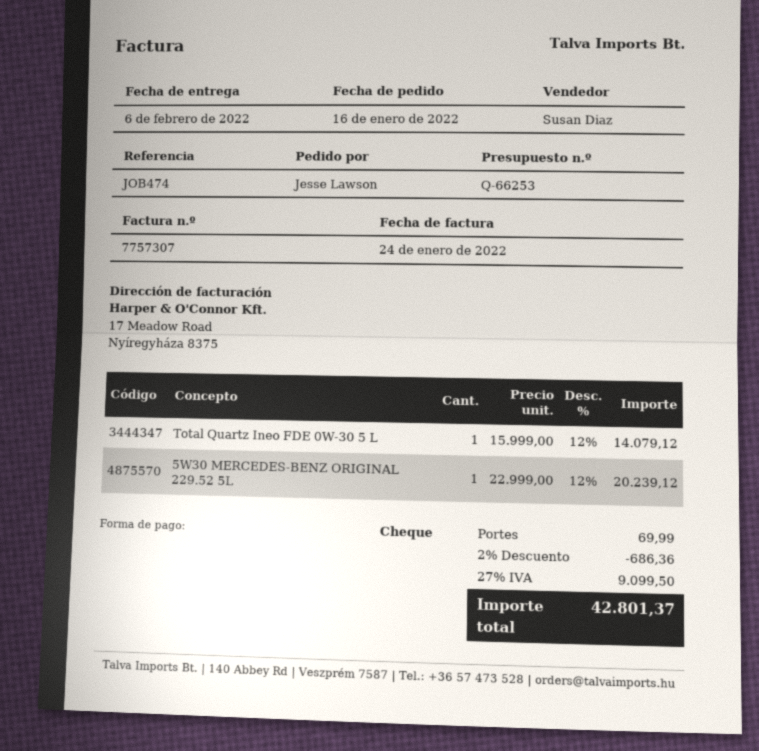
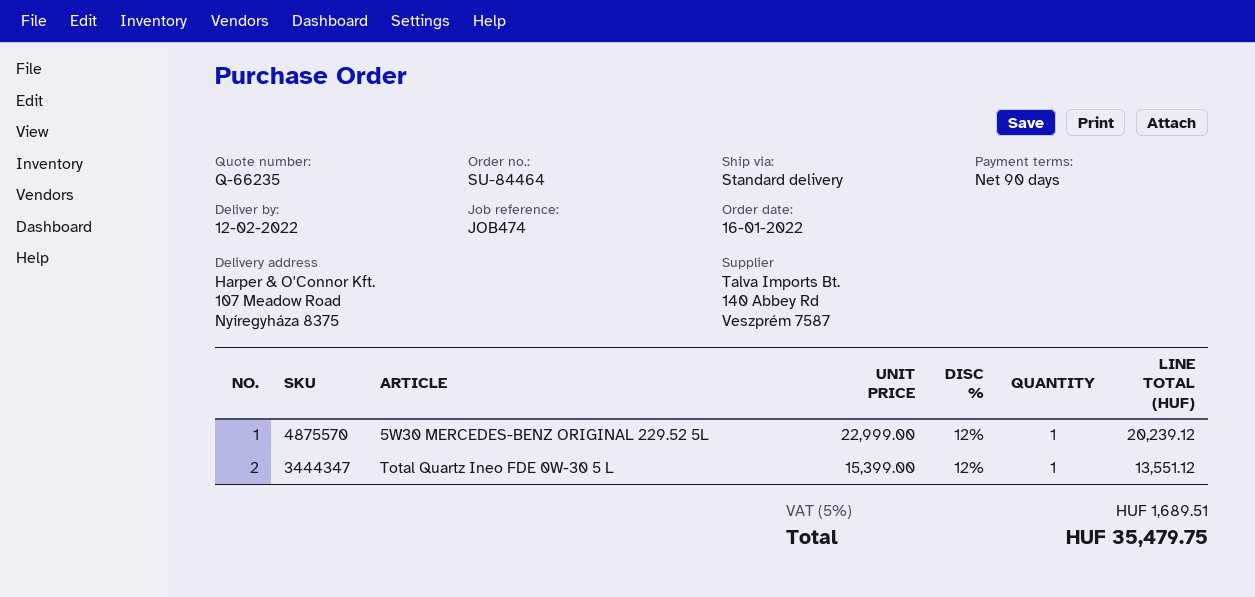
quote number: Q-66253 -> Q-66235
delivery date: 2022-02-06 -> 2022-02-12
Total Quartz Ineo FDE 0W-30 5 L: 1 x 15999.00 - 12% = 14079.12 -> 1 x 15399.00 - 12% = 13551.12
discount: 2% = 686.36 -> none
shipping: 69.99 -> none
tax: 27% = 9099.50 -> 5% = 1689.51
total: 42801.37 -> 35479.75

